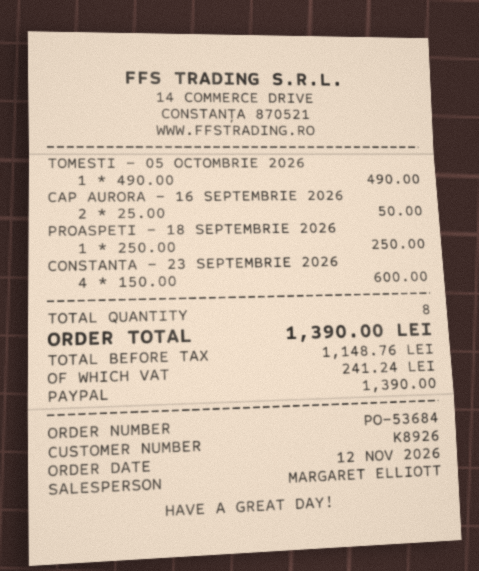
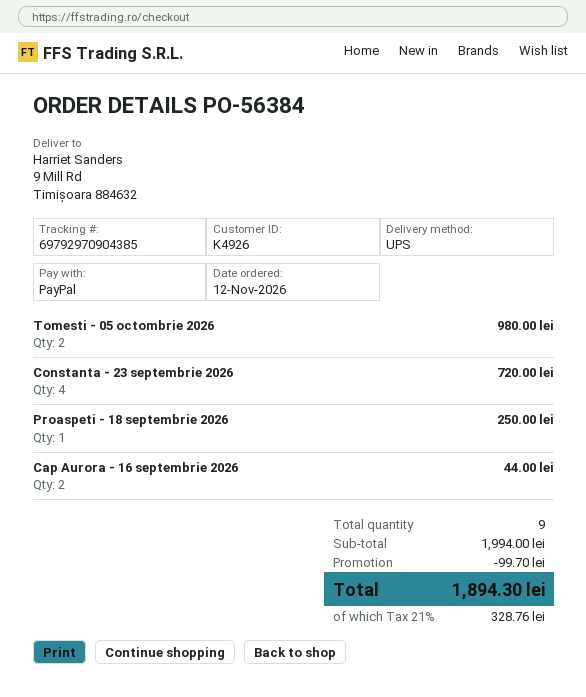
order number: PO-53684 -> PO-56384
customer number: K8926 -> K4926
TOMESTI - 05 OCTOMBRIE 2026: 1 for 490.00 -> 2 for 980.00
CAP AURORA - 16 SEPTEMBRIE 2026: 2 for 50.00 -> 2 for 44.00
CONSTANTA - 23 SEPTEMBRIE 2026: 4 for 600.00 -> 4 for 720.00
total quantity: 8 -> 9
discount: none -> 99.70
tax: 241.24 -> 328.76
total: 1390.00 -> 1894.30

